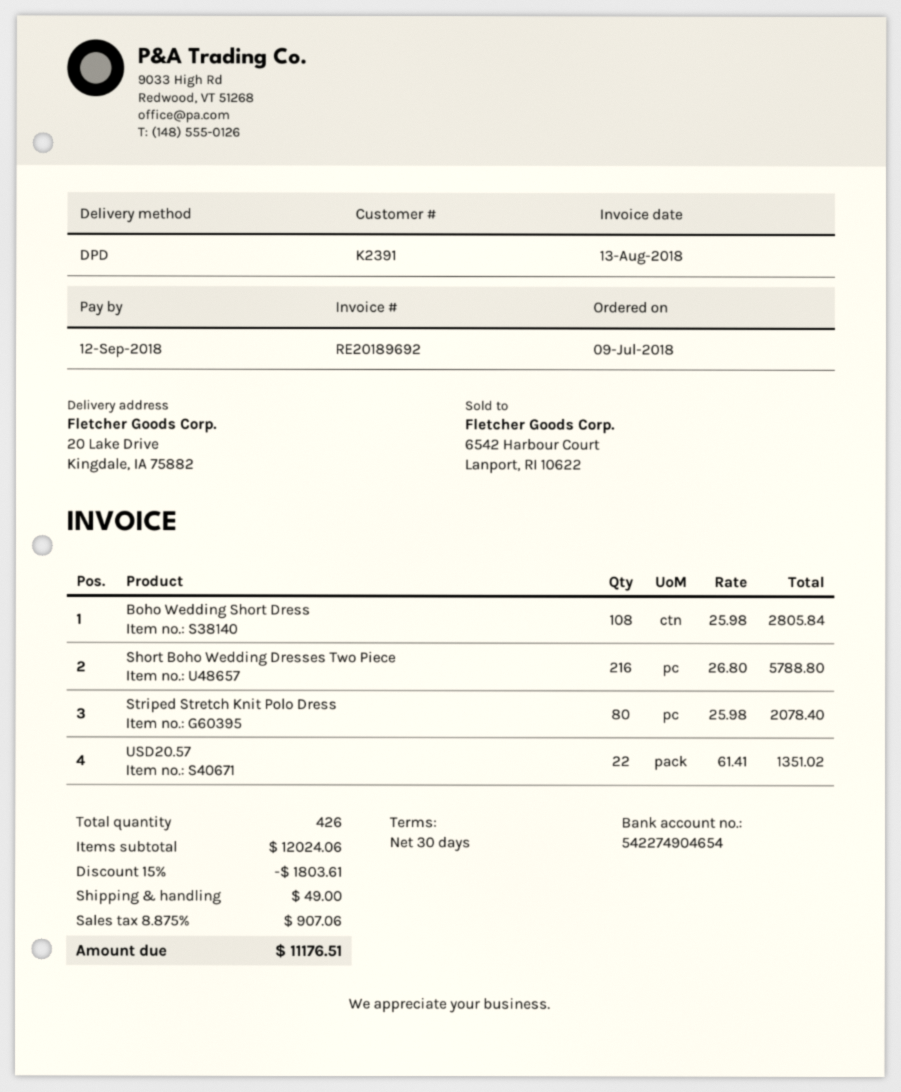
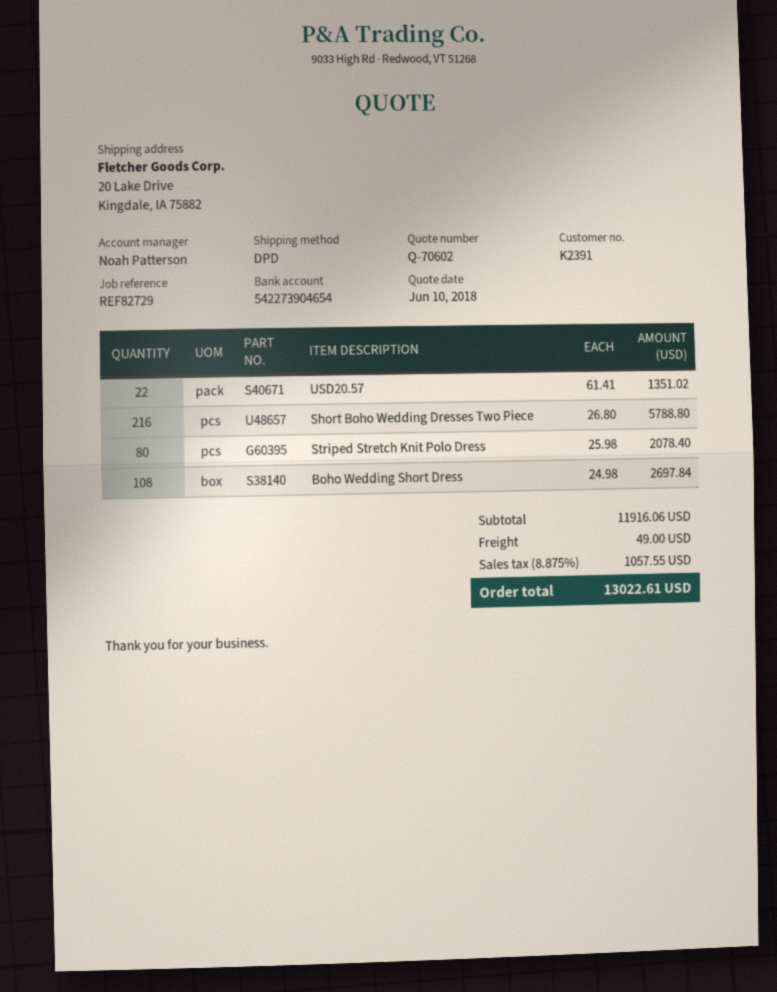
bank account: 542274904654 -> 542273904654
Boho Wedding Short Dress: 108 x 25.98 = 2805.84 -> 108 x 24.98 = 2697.84
subtotal: 12024.06 -> 11916.06
discount: 15% = 1803.61 -> none
tax: 8.875% = 907.06 -> 8.875% = 1057.55
total: 11176.51 -> 13022.61

